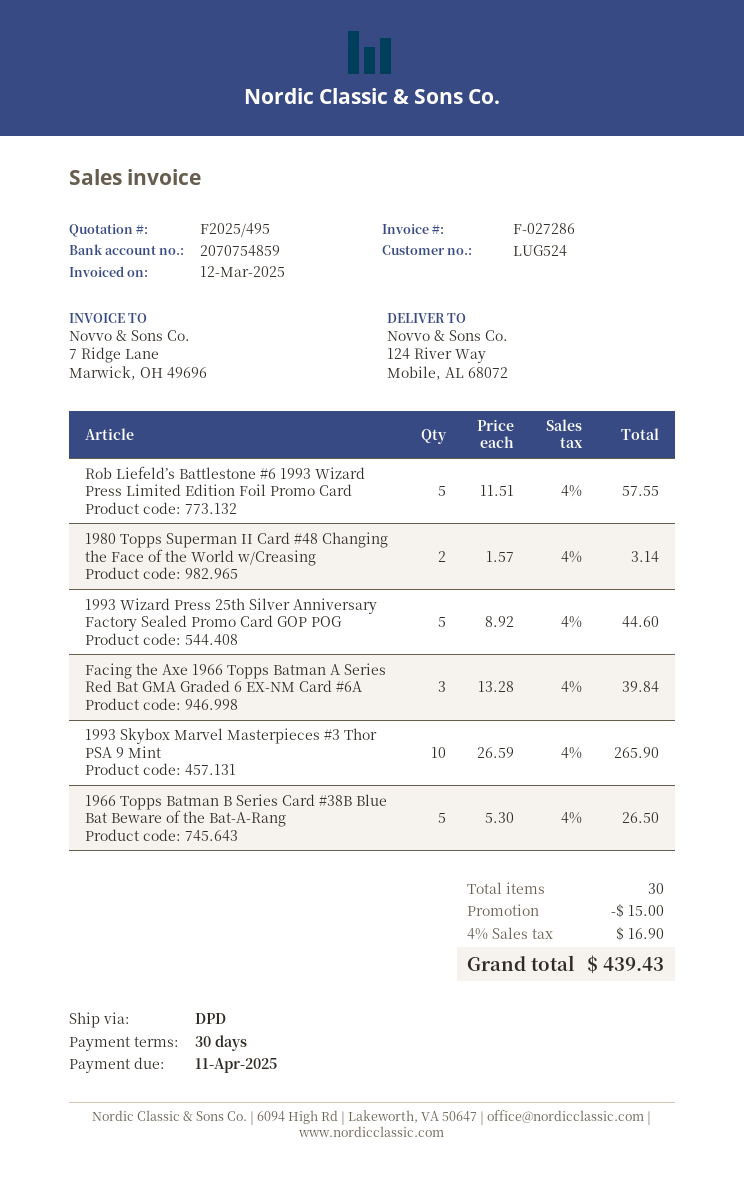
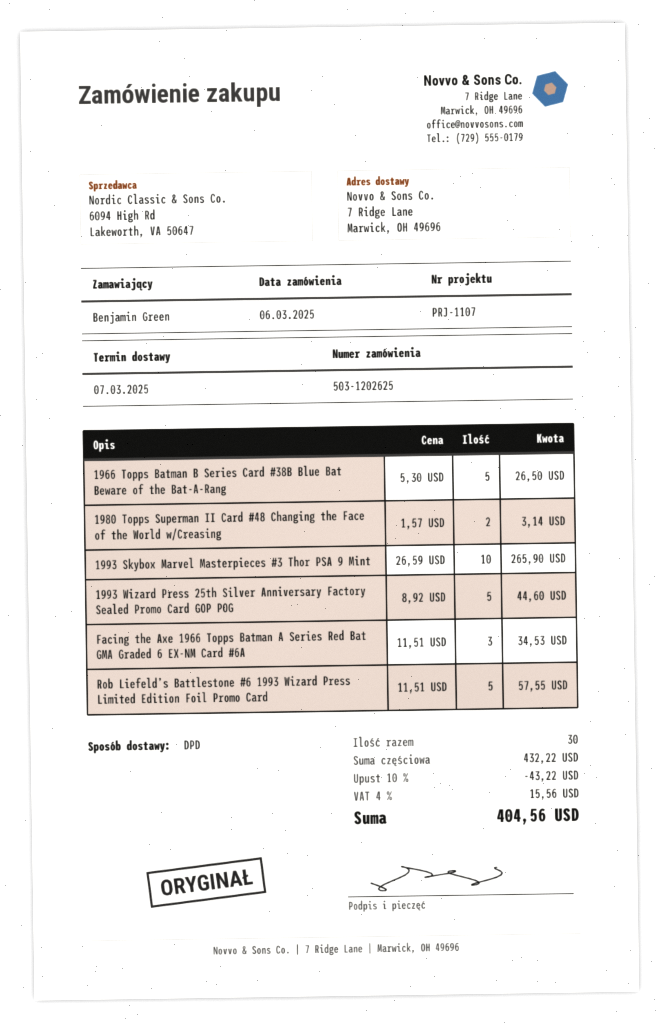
ship to: 124 River Way, Mobile, AL 68072 -> 7 Ridge Lane, Marwick, OH 49696
Facing the Axe 1966 Topps Batman A Series Red Bat GMA Graded 6 EX-NM Card #6A: 3 x 13.28 = 39.84 -> 3 x 11.51 = 34.53
discount: 15.00 -> 43.22
tax: 4% = 16.90 -> 4% = 15.56
total: 439.43 -> 404.56

